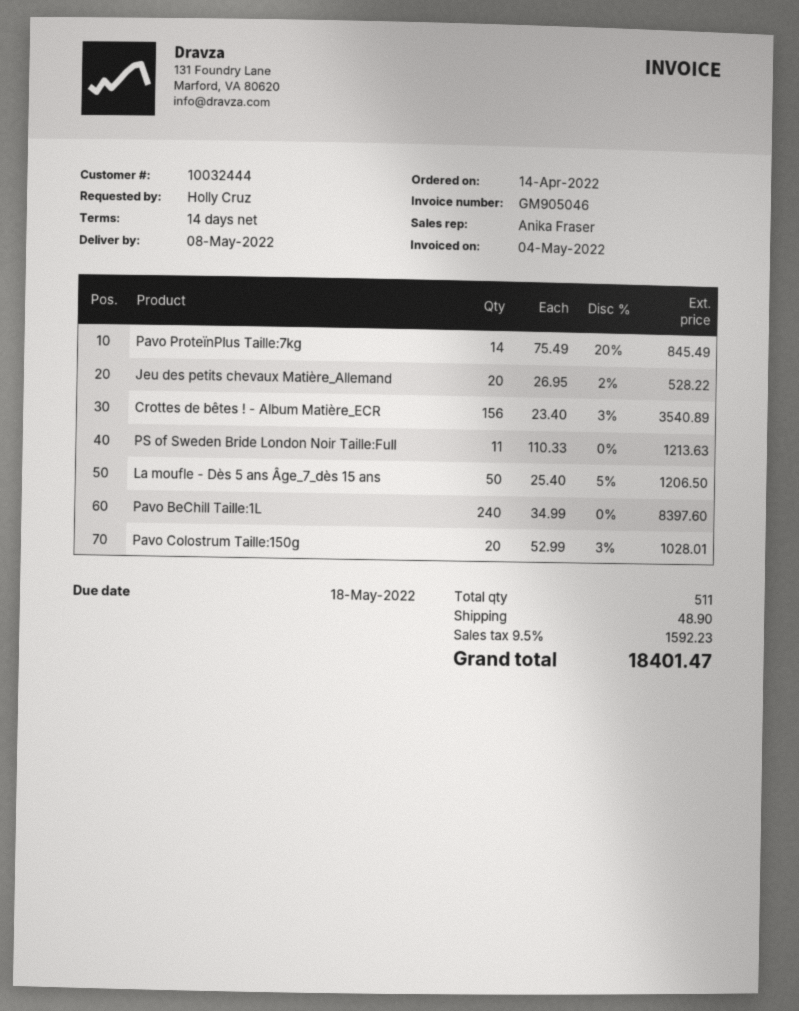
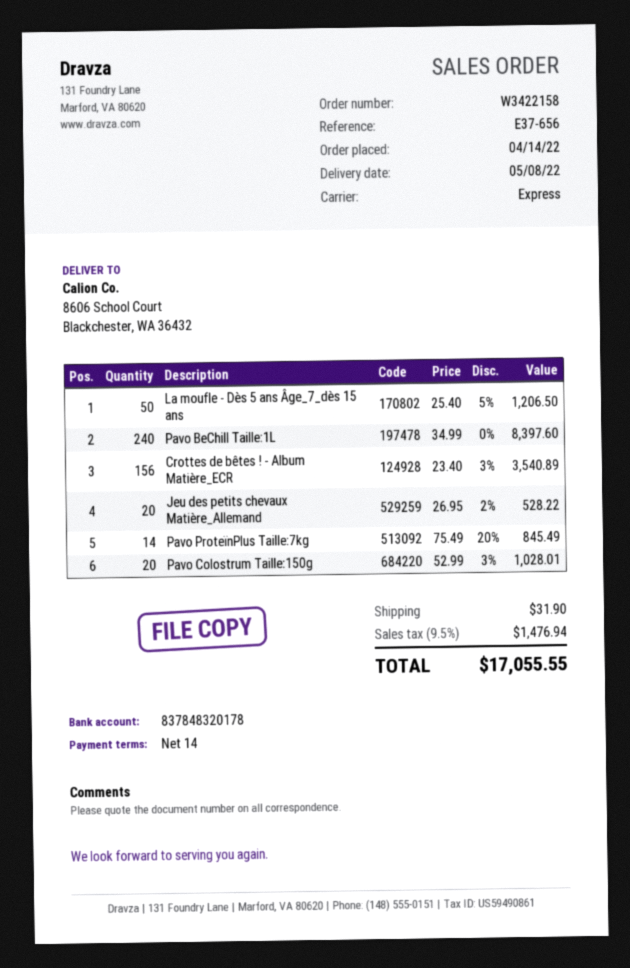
PS of Sweden Bride London Noir Taille:Full: 11 x 110.33 = 1213.63 -> none
shipping: 48.90 -> 31.90
tax: 9.5% = 1592.23 -> 9.5% = 1476.94
total: 18401.47 -> 17055.55

